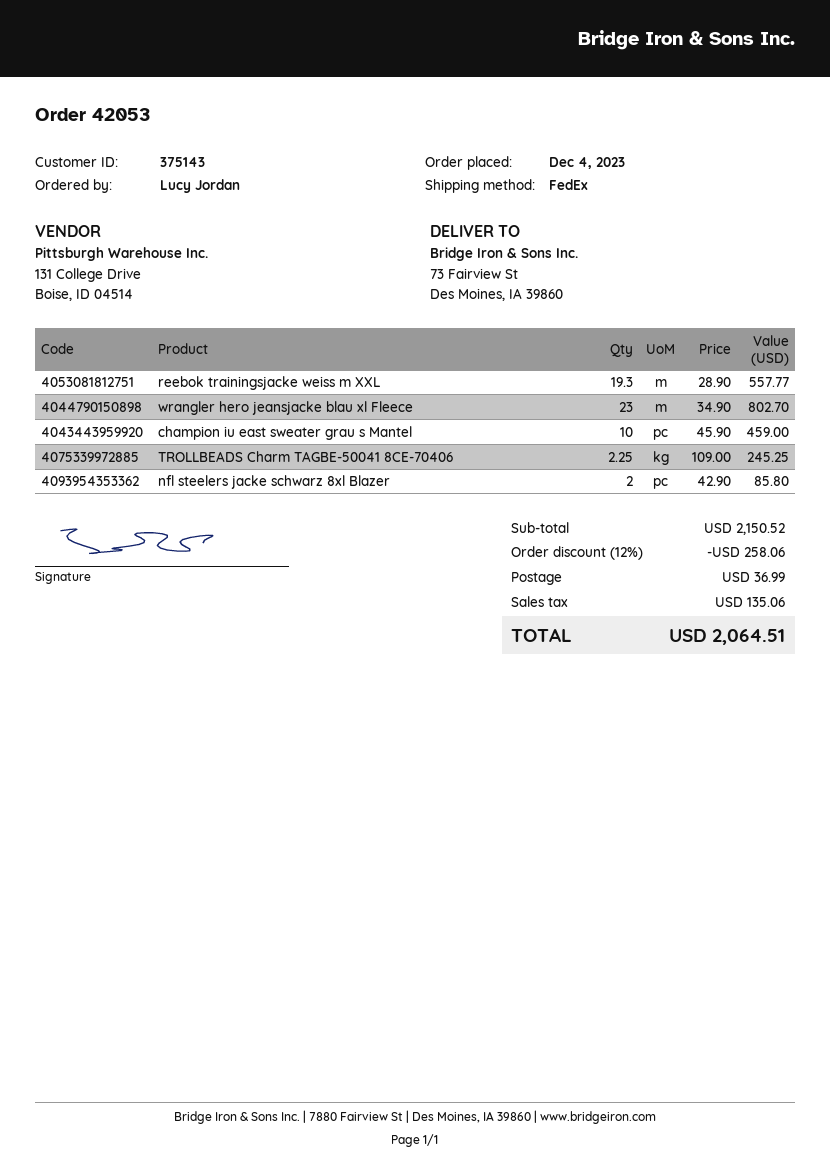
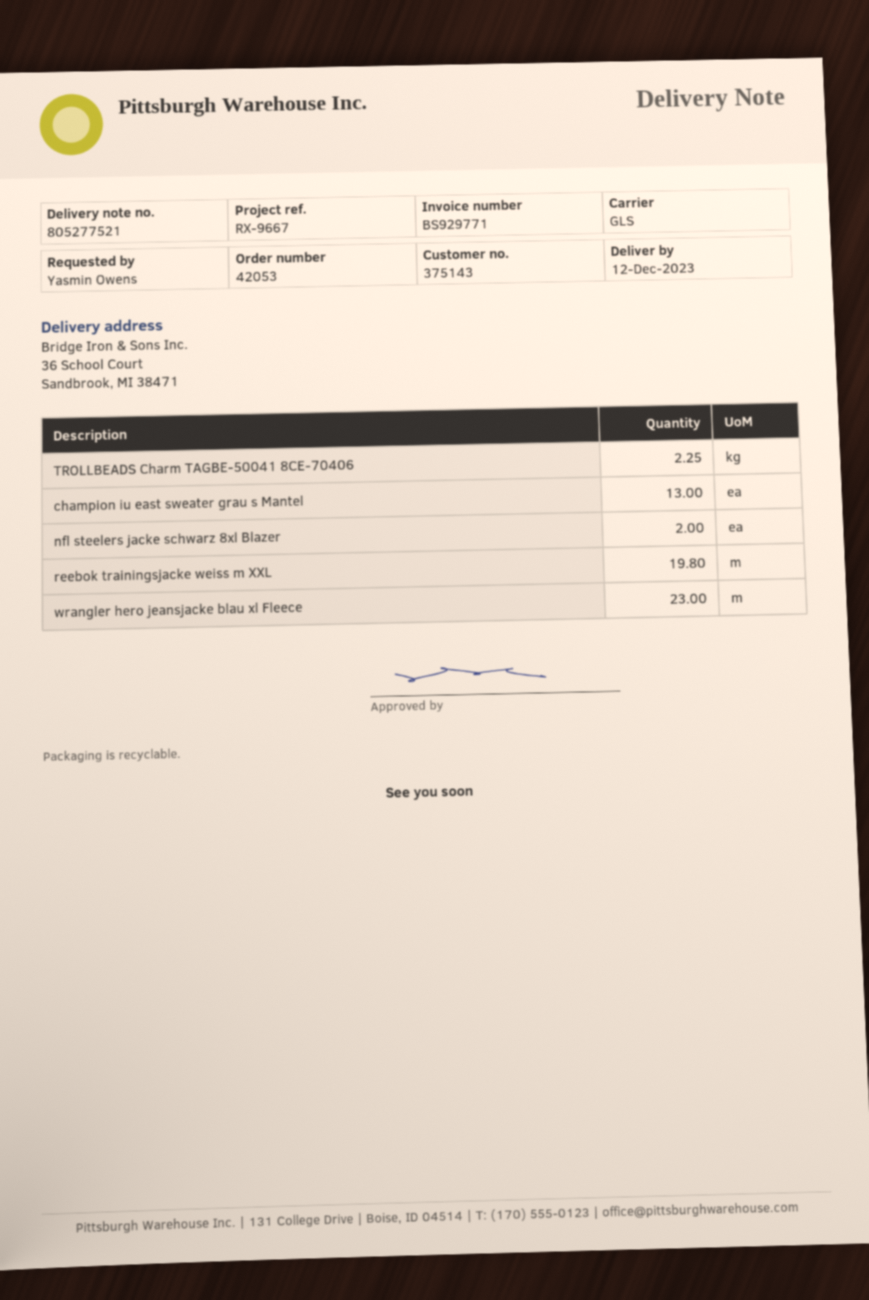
ordered by: Lucy Jordan -> Yasmin Owens
shipping method: FedEx -> GLS
ship to: 73 Fairview St, Des Moines, IA 39860 -> 36 School Court, Sandbrook, MI 38471
reebok trainingsjacke weiss m XXL: 19.3 -> 19.8
champion iu east sweater grau s Mantel: 10 -> 13

